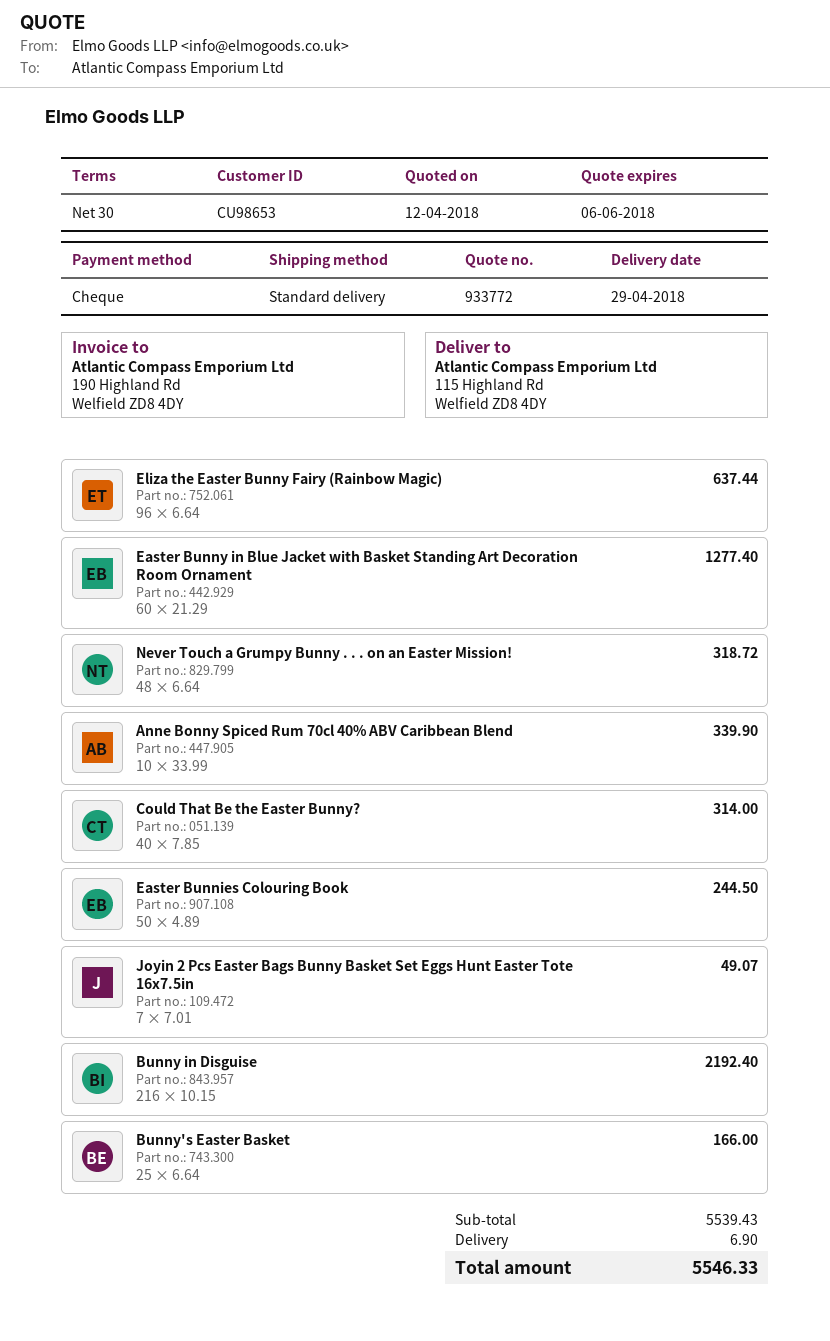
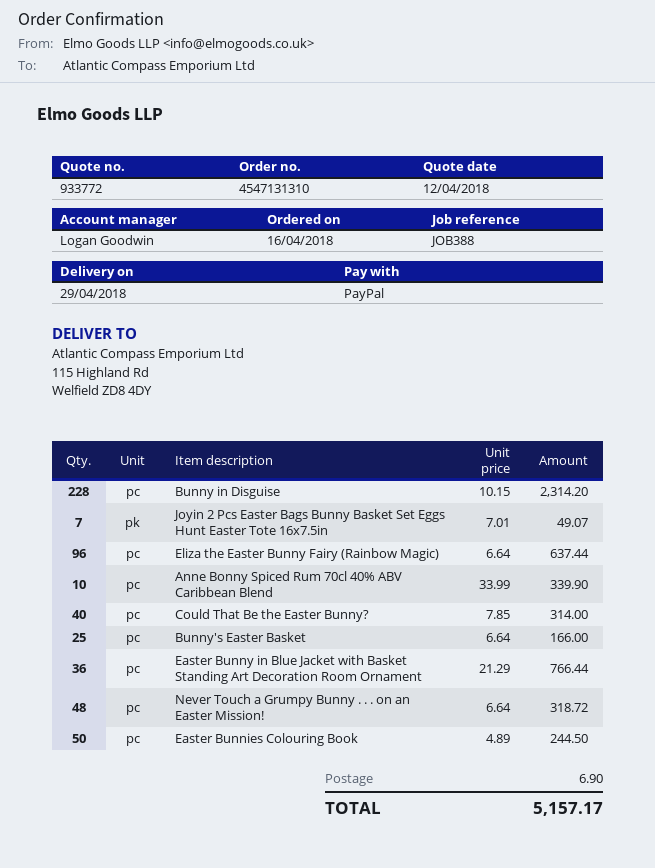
payment method: cheque -> PayPal
Easter Bunny in Blue Jacket with Basket Standing Art Decoration Room Ornament: 60 x 21.29 = 1277.40 -> 36 x 21.29 = 766.44
Bunny in Disguise: 216 x 10.15 = 2192.40 -> 228 x 10.15 = 2314.20
total: 5546.33 -> 5157.17

